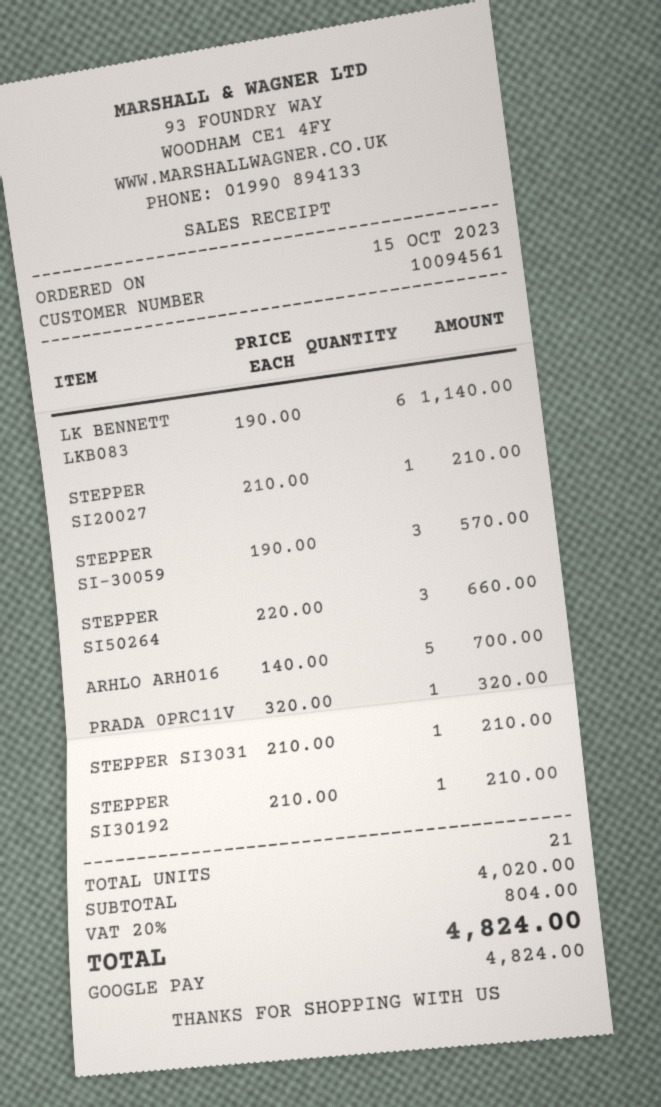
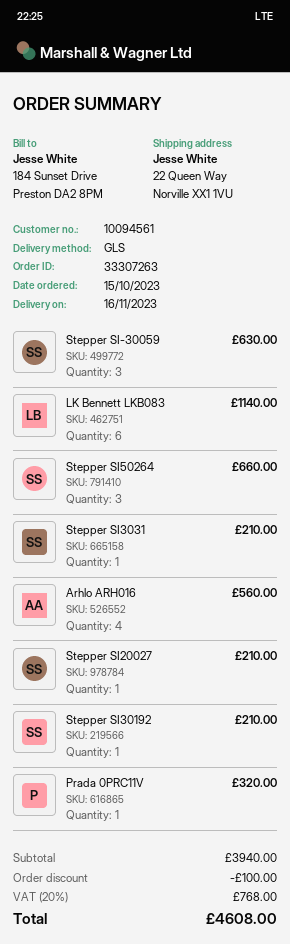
STEPPER SI-30059: 3 for 570.00 -> 3 for 630.00
ARHLO ARH016: 5 for 700.00 -> 4 for 560.00
subtotal: 4020.00 -> 3940.00
discount: none -> 100.00
tax: 20% = 804.00 -> 20% = 768.00
total: 4824.00 -> 4608.00

